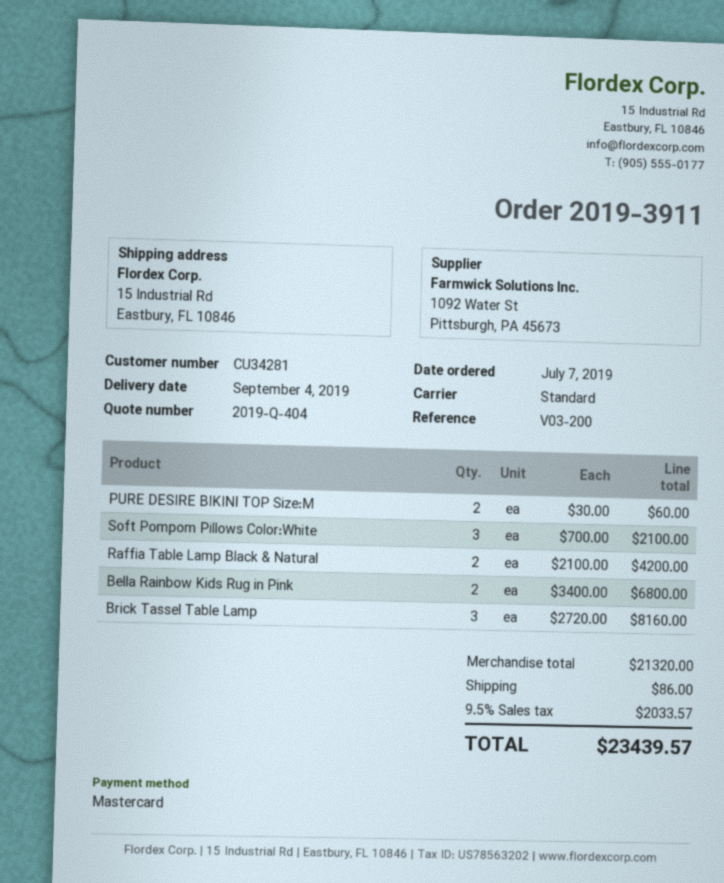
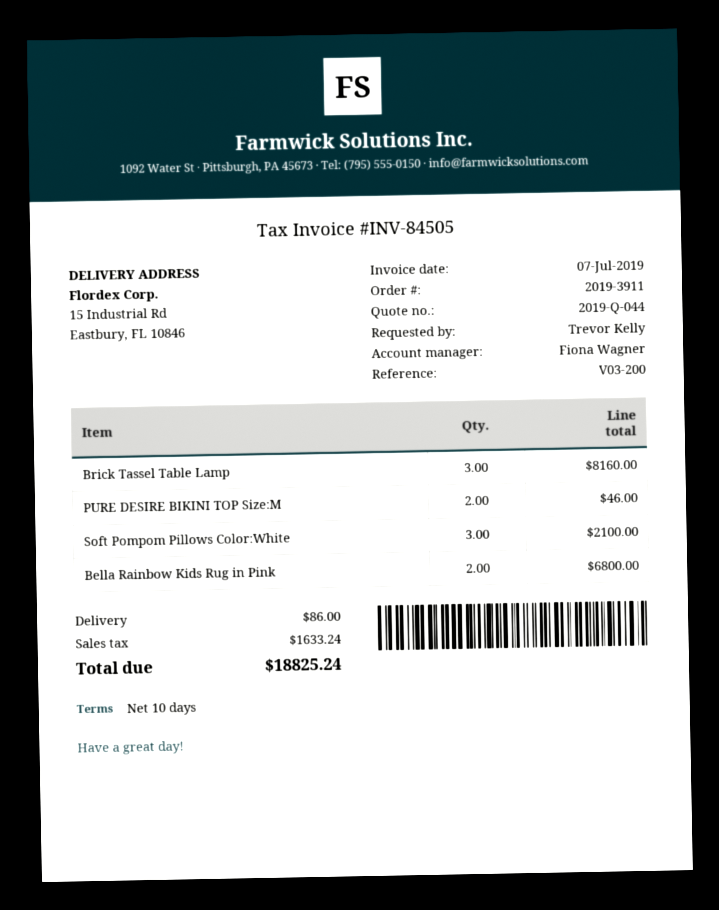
quote number: 2019-Q-404 -> 2019-Q-044
PURE DESIRE BIKINI TOP Size:M: 2 for 60.00 -> 2 for 46.00
Raffia Table Lamp Black & Natural: 2 for 4200.00 -> none
tax: 2033.57 -> 1633.24
total: 23439.57 -> 18825.24

